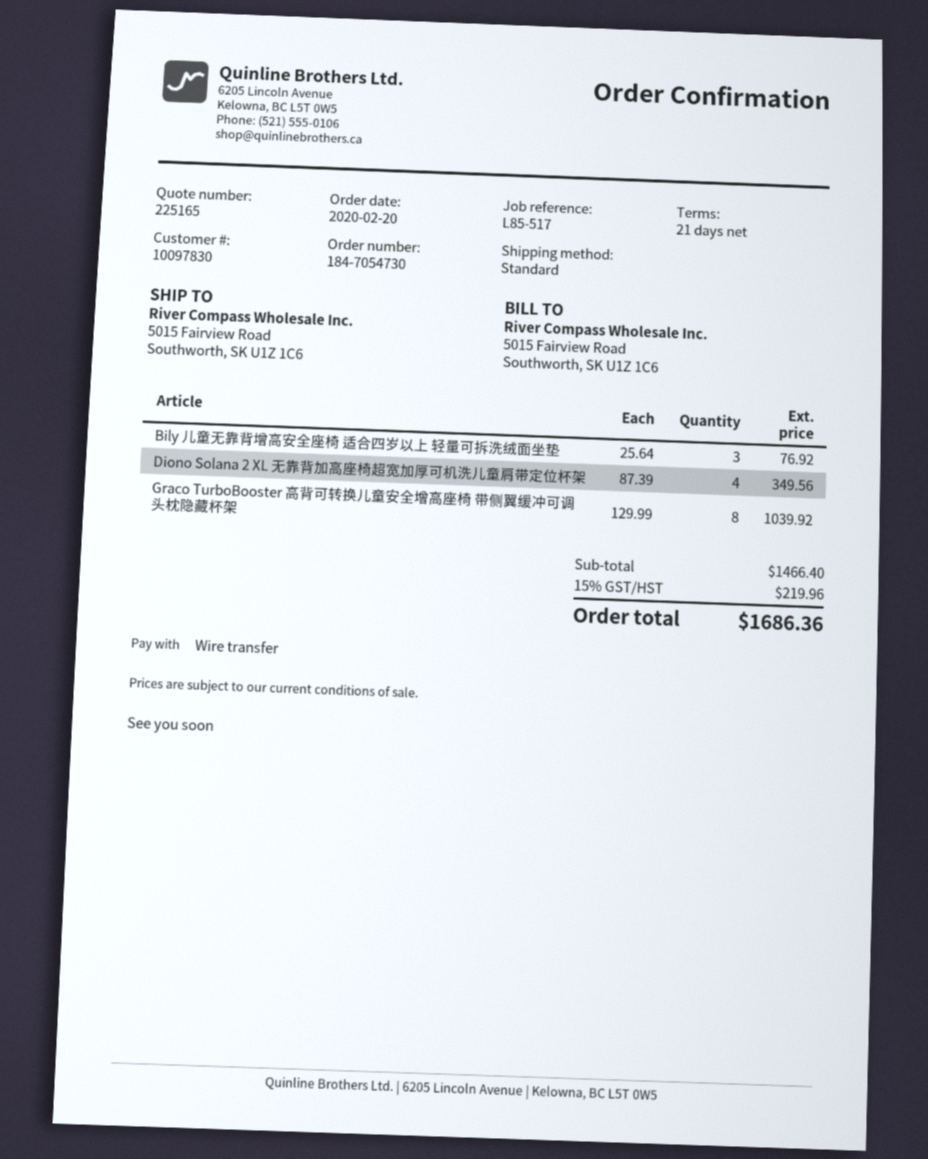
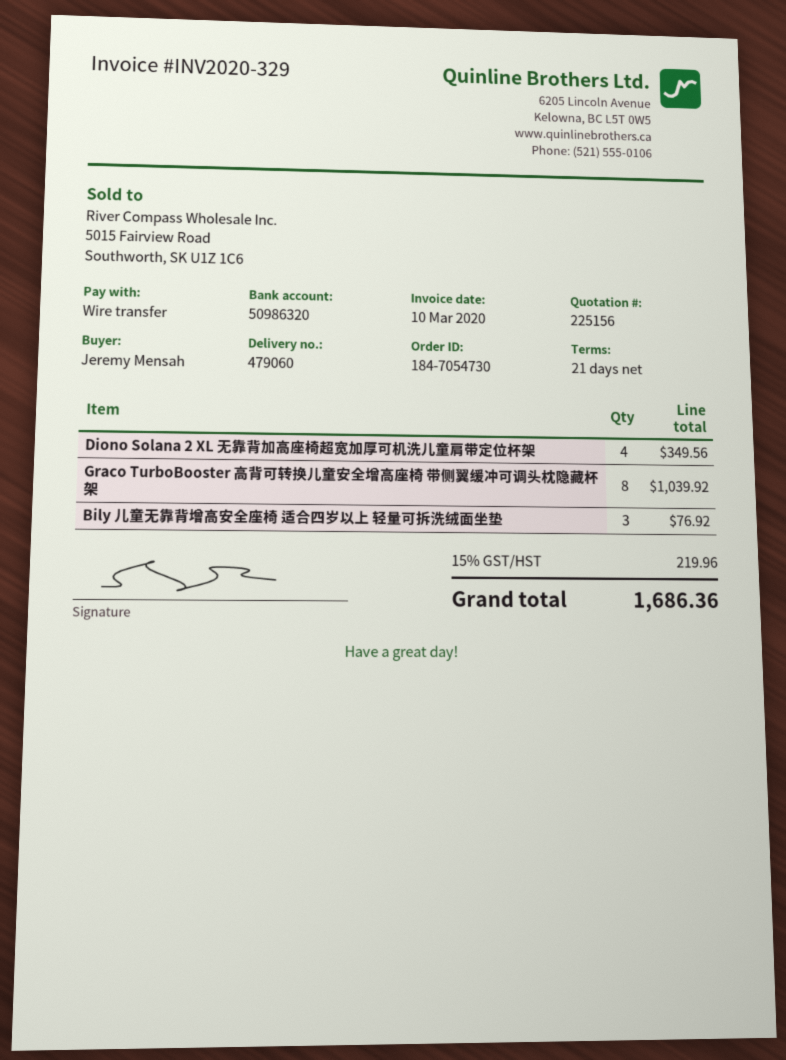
quote number: 225165 -> 225156

